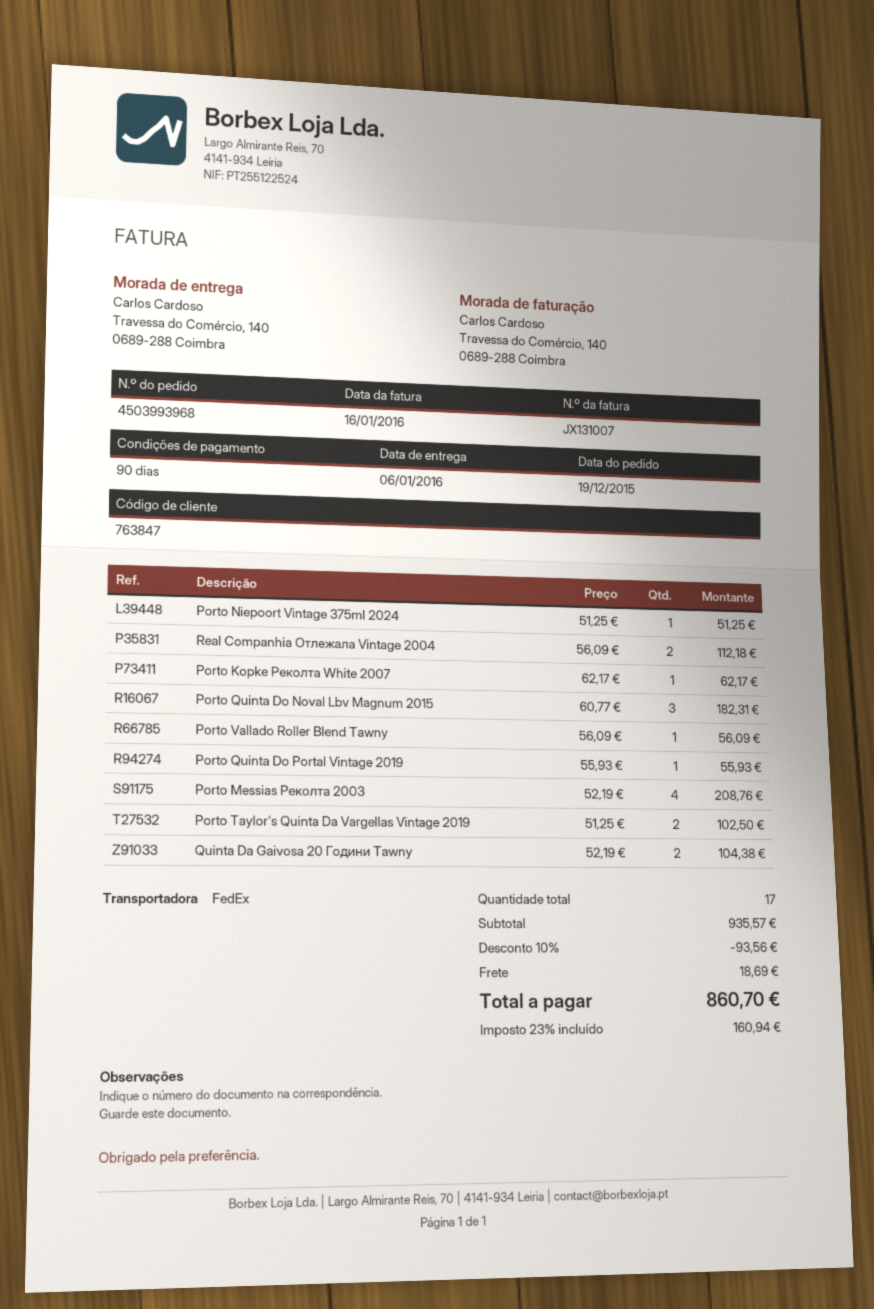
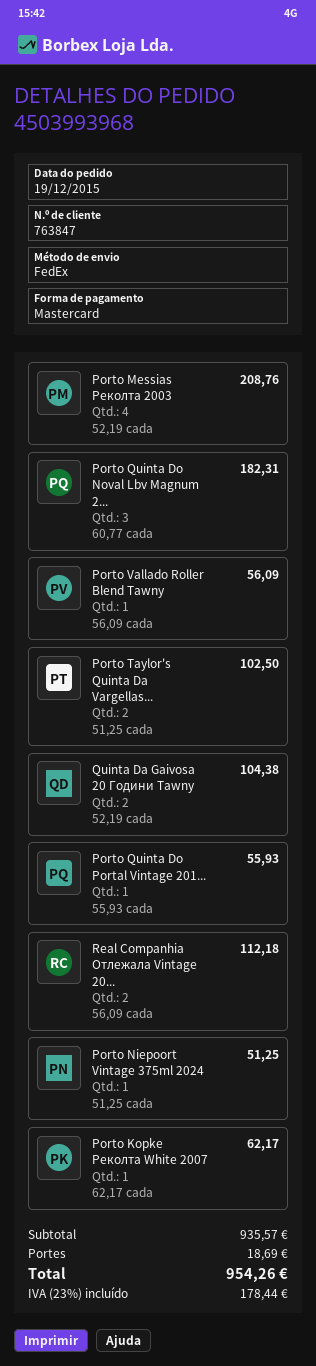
discount: 10% = 93.56 -> none
tax: 23% = 160.94 -> 23% = 178.44
total: 860.70 -> 954.26

